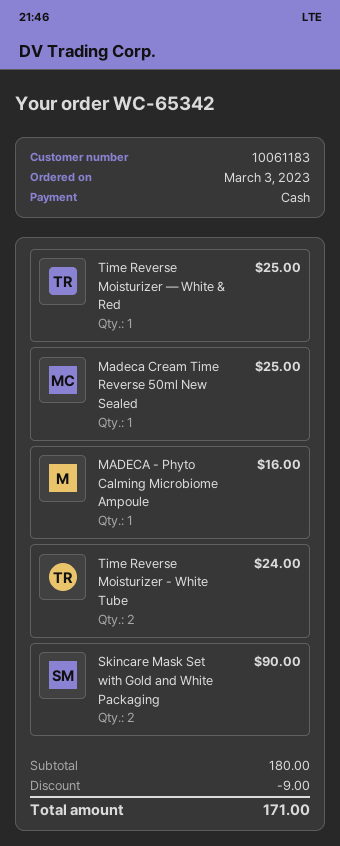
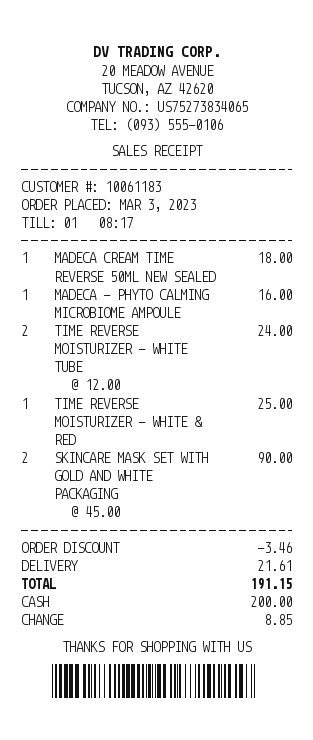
Madeca Cream Time Reverse 50ml New Sealed: 1 for 25.00 -> 1 for 18.00
discount: 9.00 -> 3.46
shipping: none -> 21.61
total: 171.00 -> 191.15

